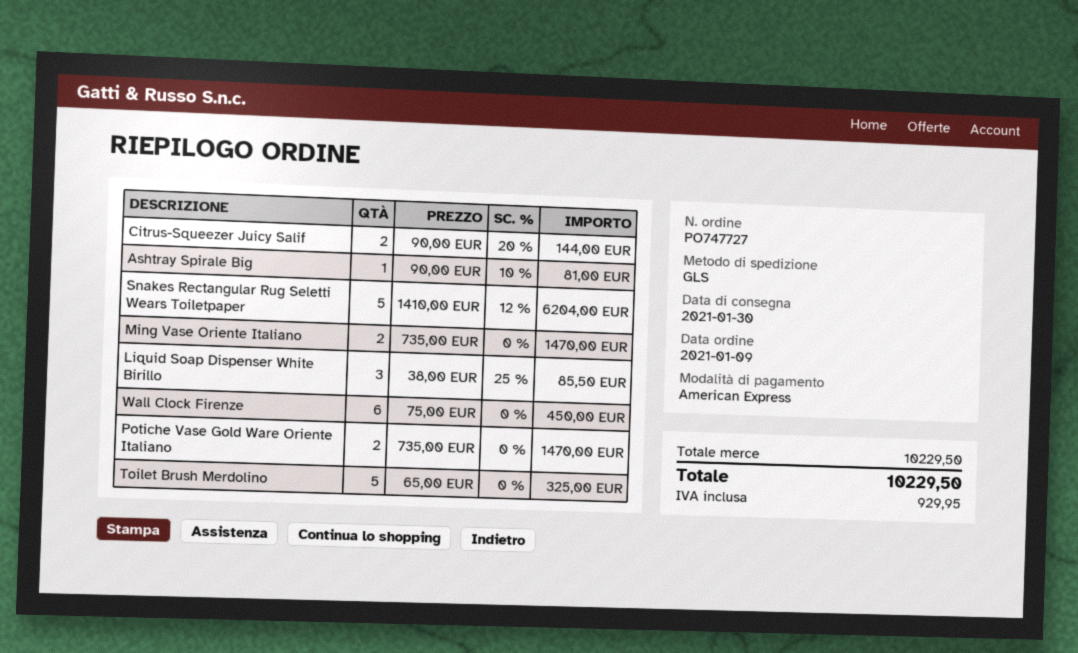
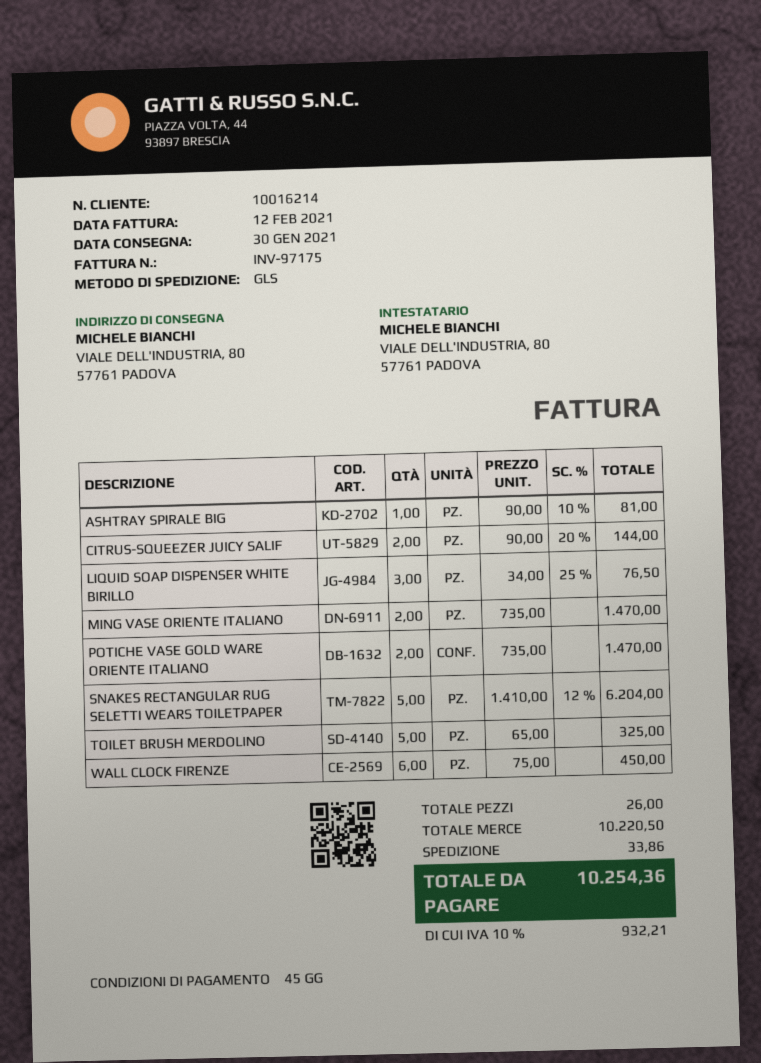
Liquid Soap Dispenser White Birillo: 3 x 38.00 - 25% = 85.50 -> 3 x 34.00 - 25% = 76.50
subtotal: 10229.50 -> 10220.50
shipping: none -> 33.86
tax: 929.95 -> 932.21
total: 10229.50 -> 10254.36

